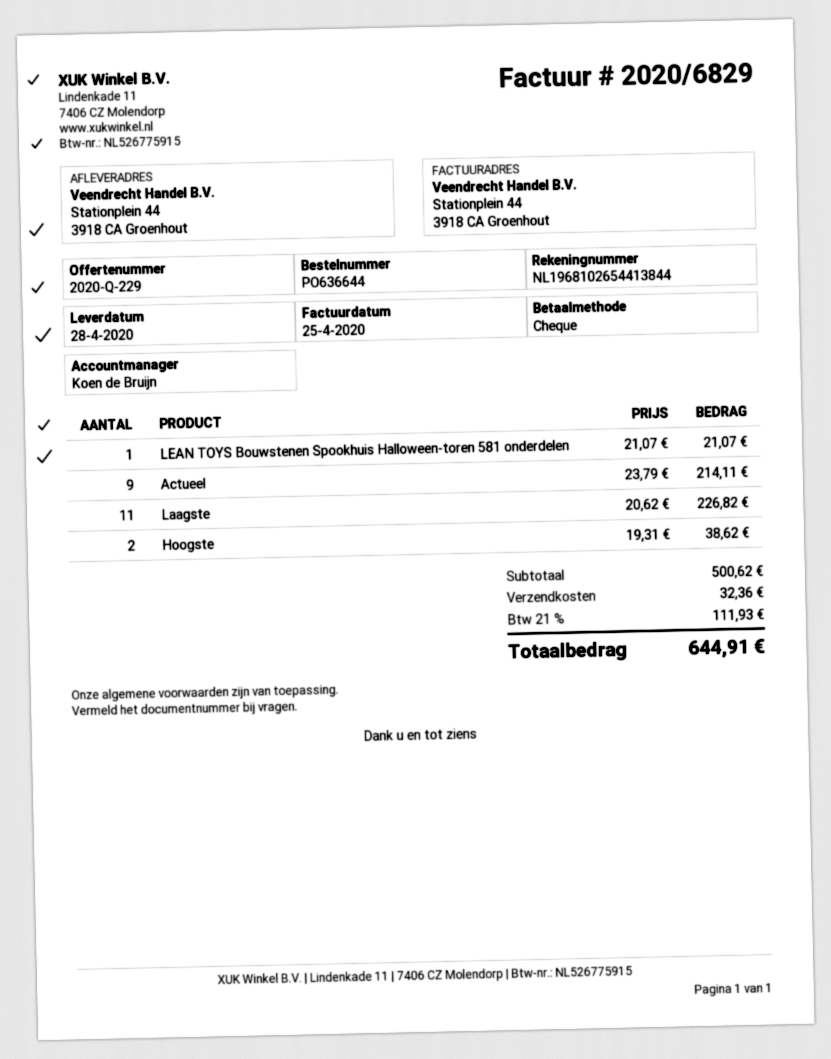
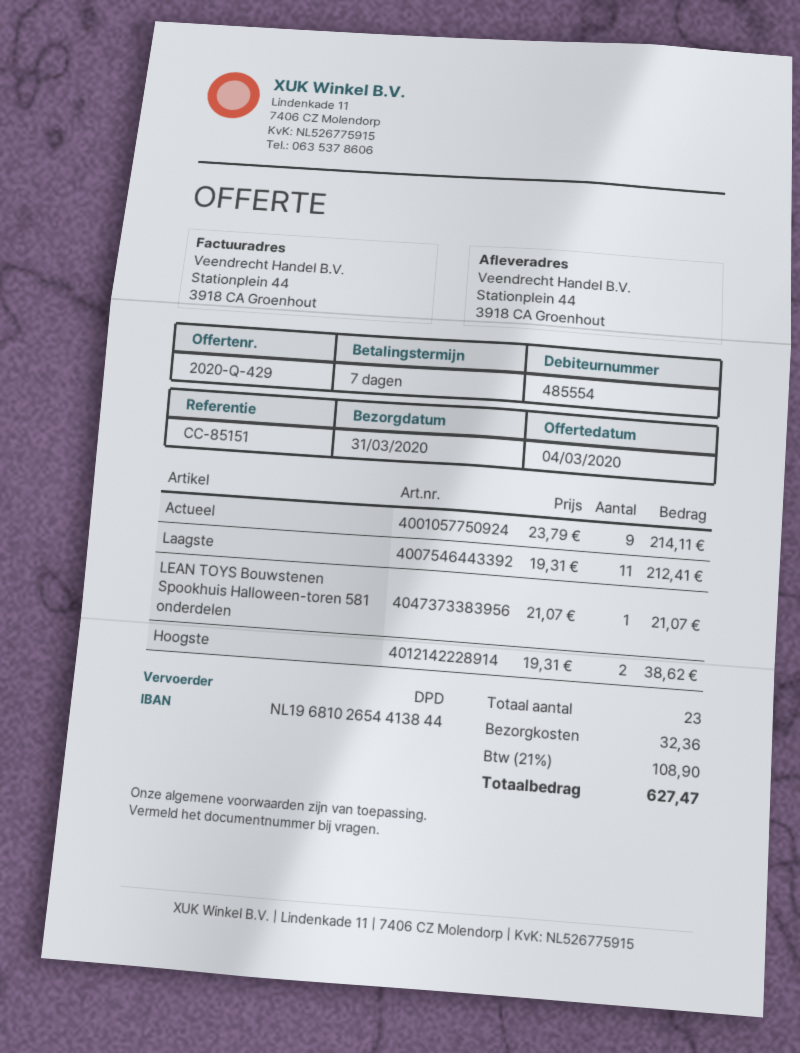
quote number: 2020-Q-229 -> 2020-Q-429
delivery date: 2020-04-28 -> 2020-03-31
Laagste: 11 x 20.62 = 226.82 -> 11 x 19.31 = 212.41
tax: 21% = 111.93 -> 21% = 108.90
total: 644.91 -> 627.47

